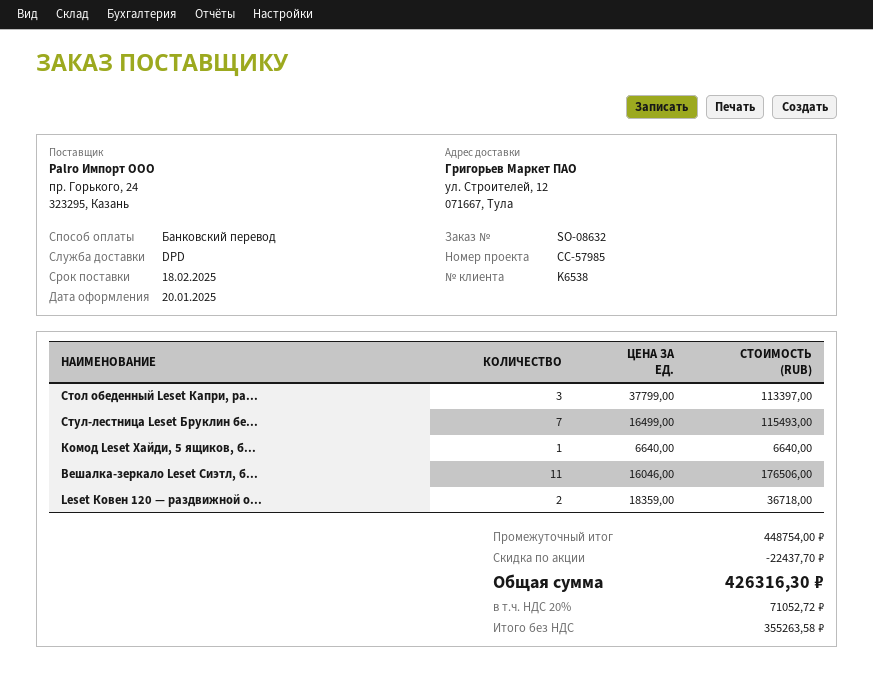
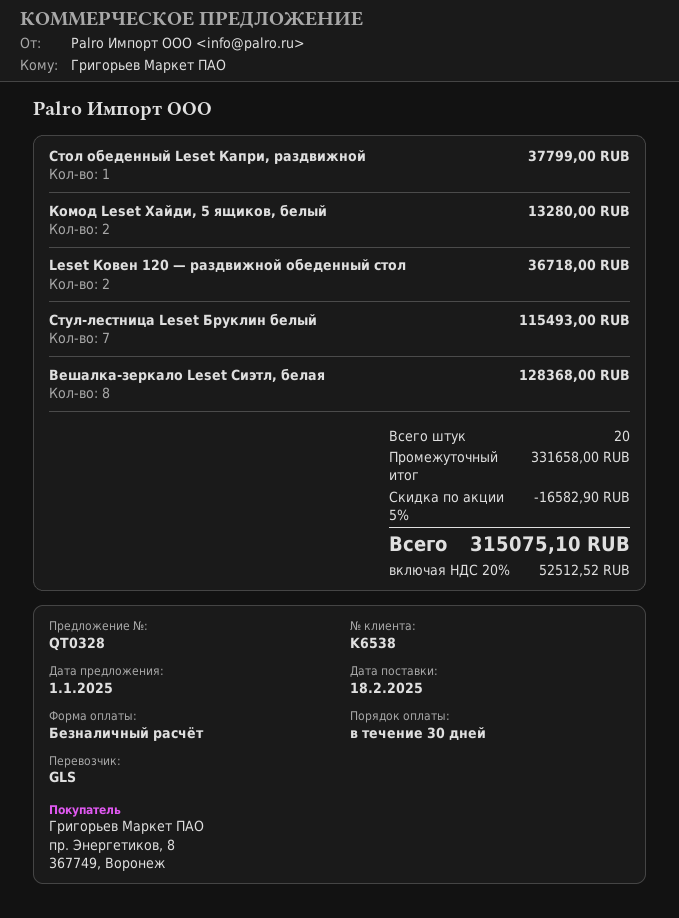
shipping method: DPD -> GLS
Стол обеденный Leset Капри, ра...: 3 for 113397.00 -> 1 for 37799.00
Комод Leset Хайди, 5 ящиков, б...: 1 for 6640.00 -> 2 for 13280.00
Вешалка-зеркало Leset Сиэтл, б...: 11 for 176506.00 -> 8 for 128368.00
subtotal: 448754.00 -> 331658.00
discount: 22437.70 -> 16582.90
tax: 20% = 71052.72 -> 20% = 52512.52
total: 426316.30 -> 315075.10

